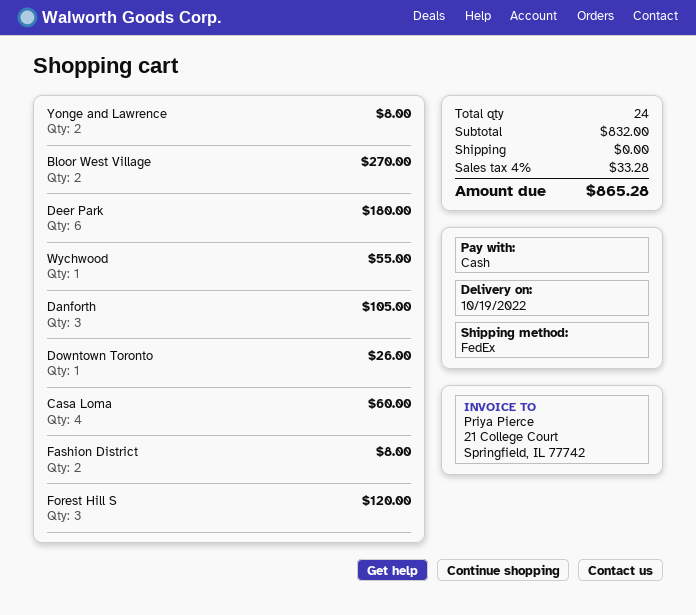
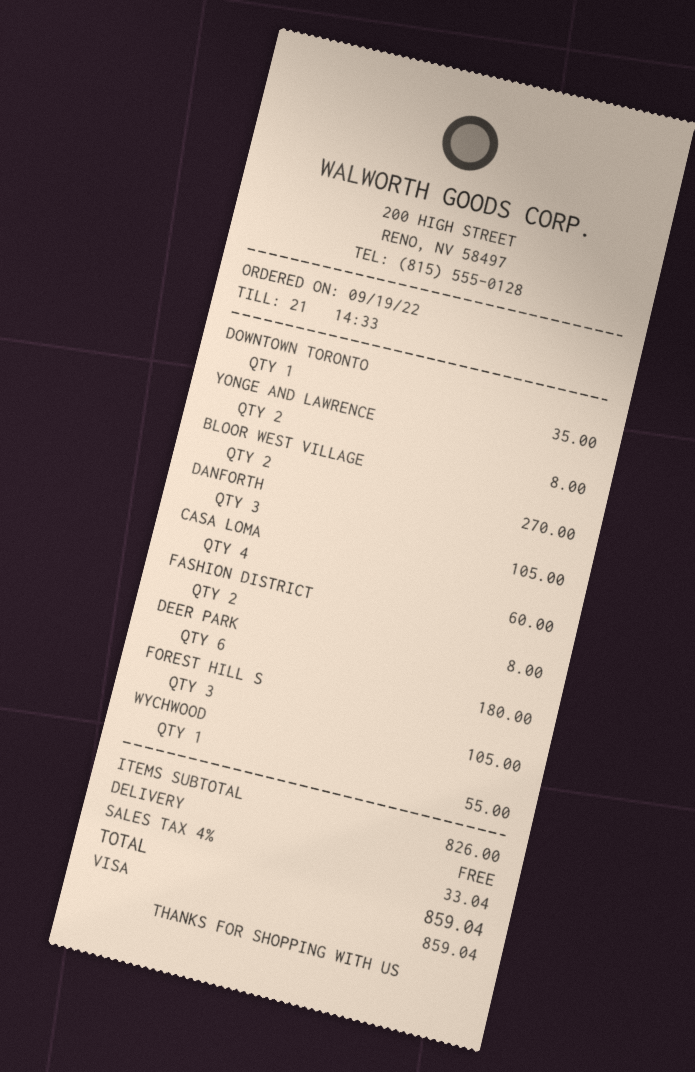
payment method: cash -> Visa
Downtown Toronto: 1 for 26.00 -> 1 for 35.00
Forest Hill S: 3 for 120.00 -> 3 for 105.00
subtotal: 832.00 -> 826.00
tax: 4% = 33.28 -> 4% = 33.04
total: 865.28 -> 859.04

